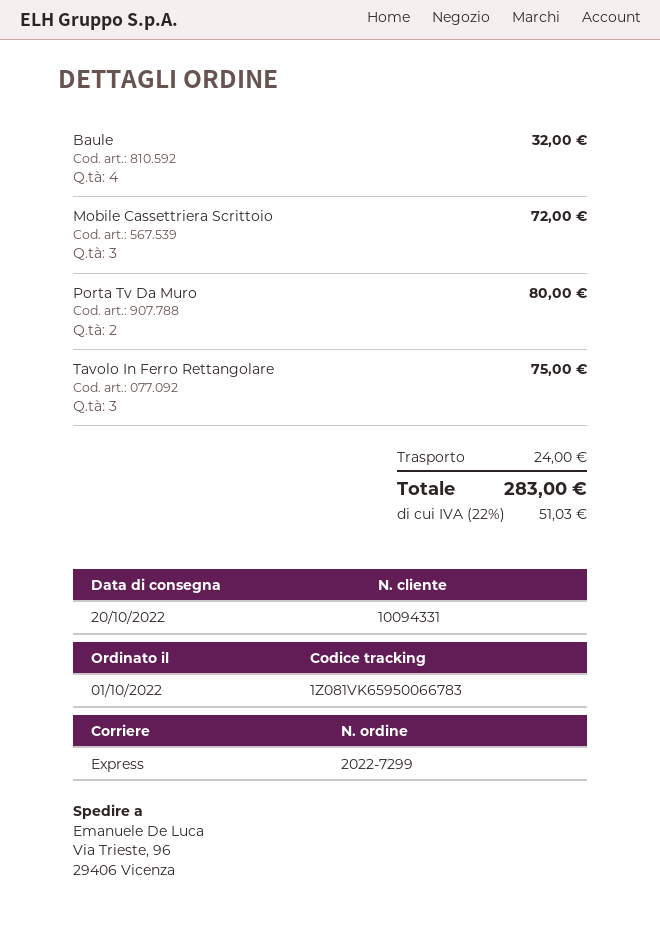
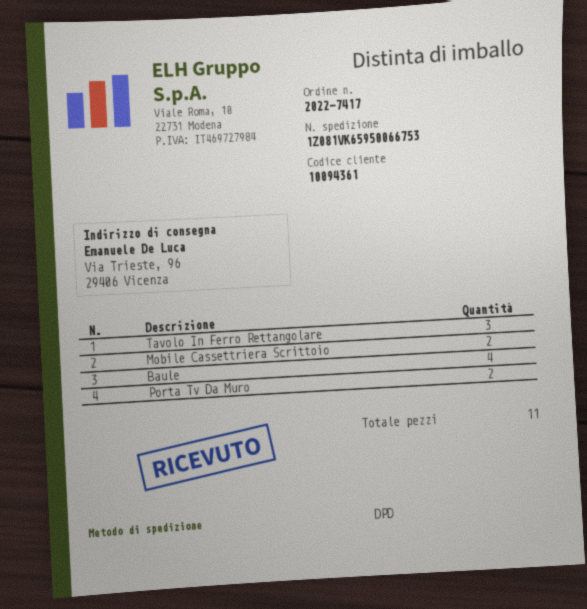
order number: 2022-7299 -> 2022-7417
customer number: 10094331 -> 10094361
shipping method: express -> DPD
tracking number: 1Z081VK65950066783 -> 1Z081VK65950066753
Mobile Cassettriera Scrittoio: 3 -> 2

